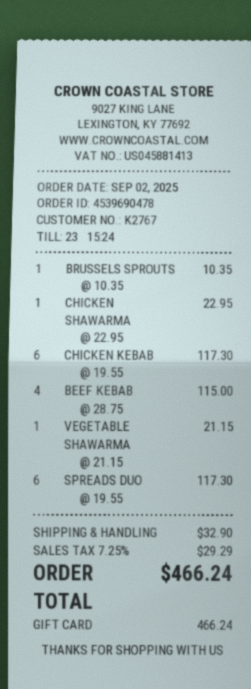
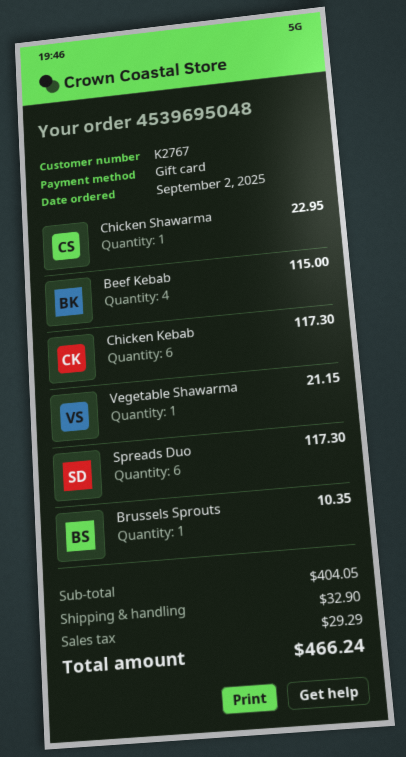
order number: 4539690478 -> 4539695048

